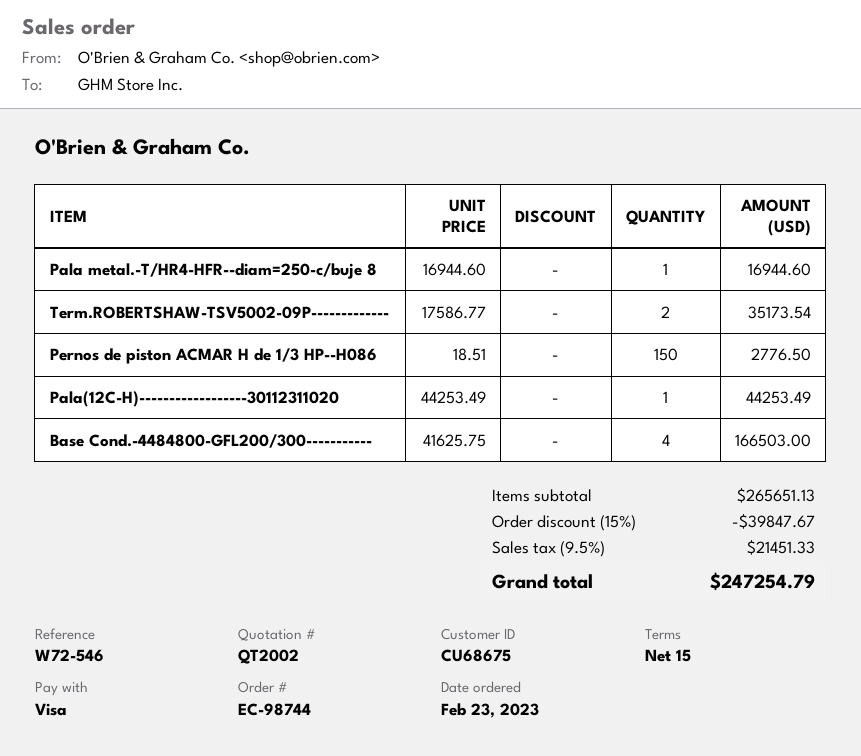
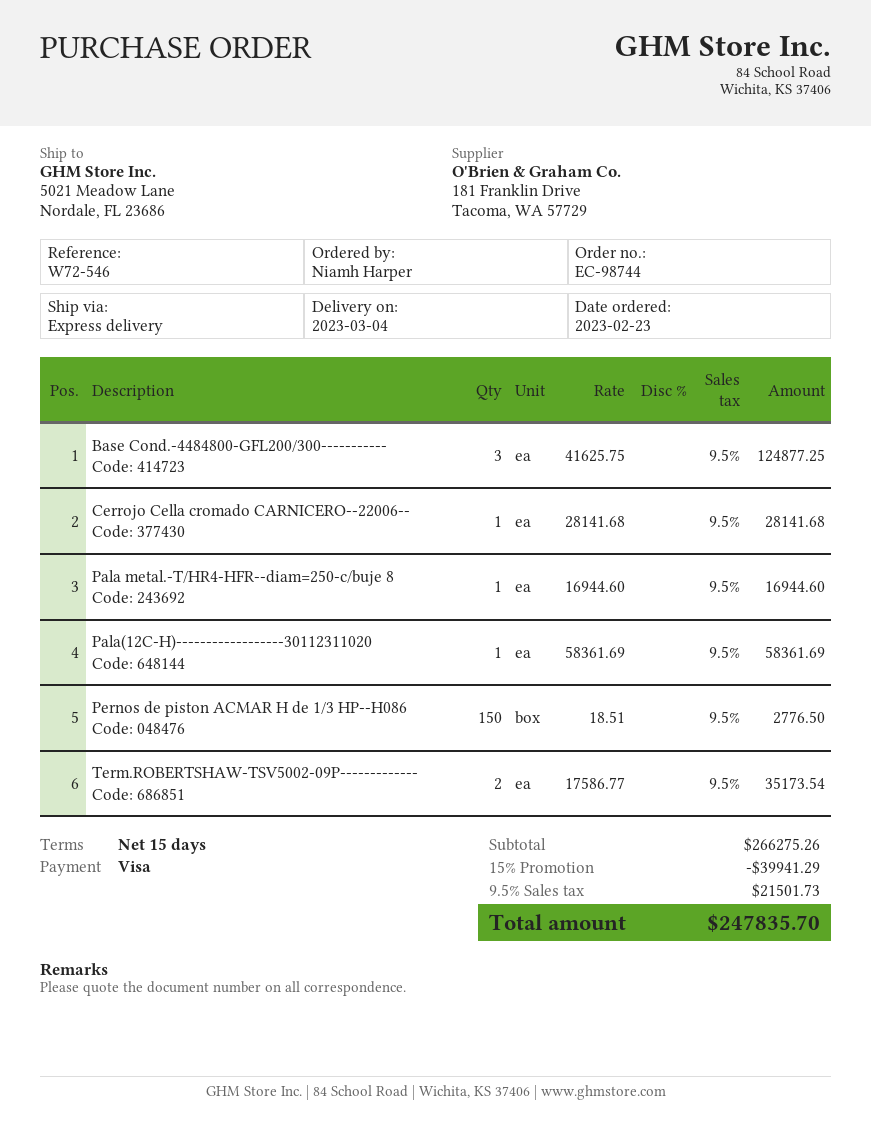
Pala(12C-H)------------------30112311020: 1 x 44253.49 = 44253.49 -> 1 x 58361.69 = 58361.69
Base Cond.-4484800-GFL200/300-----------: 4 x 41625.75 = 166503.00 -> 3 x 41625.75 = 124877.25
Cerrojo Cella cromado CARNICERO--22006--: none -> 1 x 28141.68 = 28141.68
subtotal: 265651.13 -> 266275.26
discount: 15% = 39847.67 -> 15% = 39941.29
tax: 9.5% = 21451.33 -> 9.5% = 21501.73
total: 247254.79 -> 247835.70

